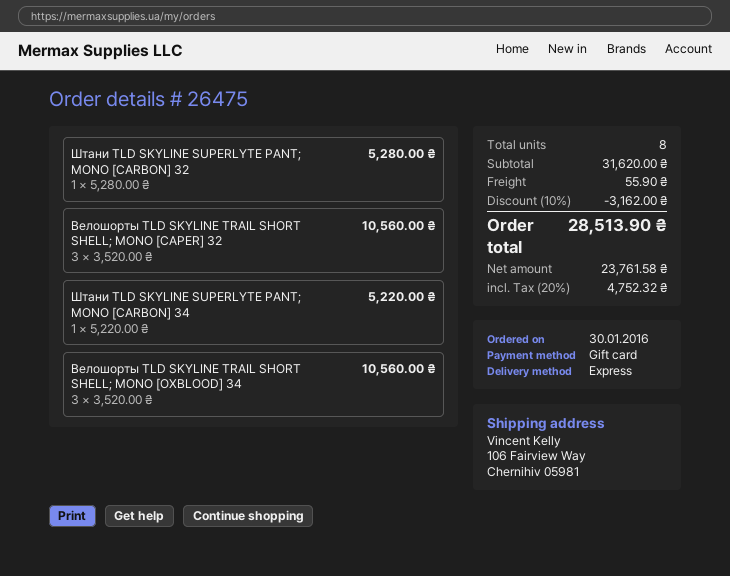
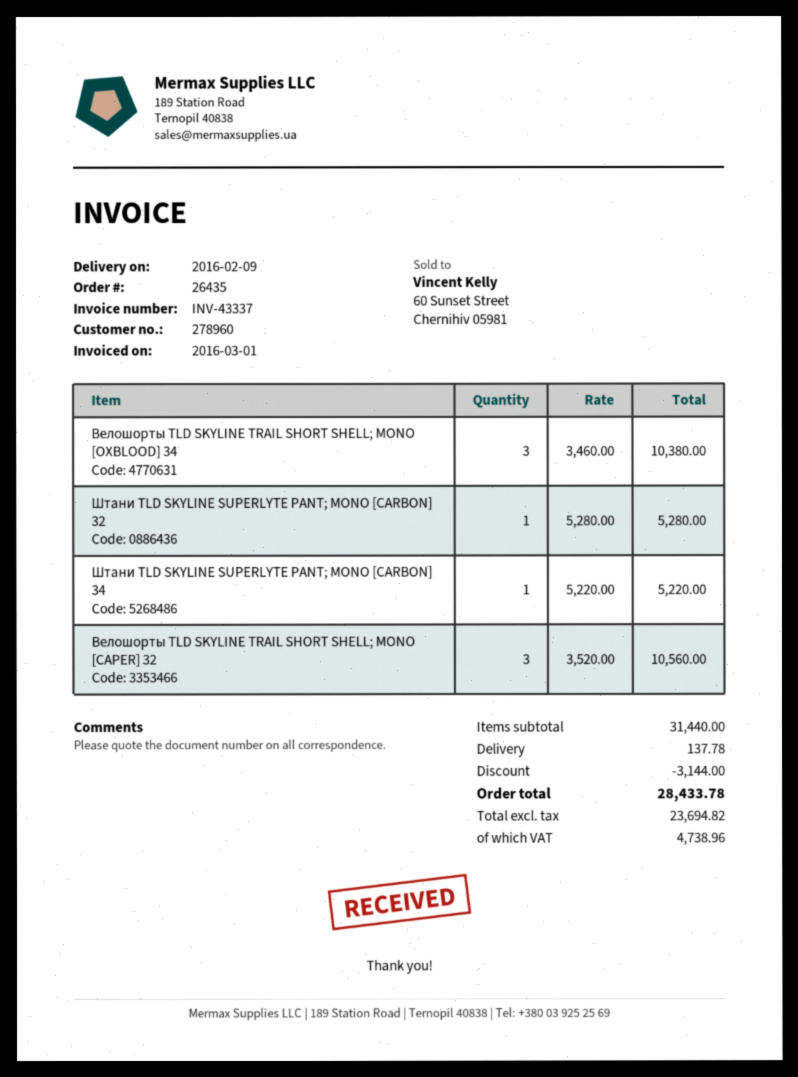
order number: 26475 -> 26435
Велошорты TLD SKYLINE TRAIL SHORT SHELL; MONO [OXBLOOD] 34: 3 x 3520.00 = 10560.00 -> 3 x 3460.00 = 10380.00
subtotal: 31620.00 -> 31440.00
discount: 3162.00 -> 3144.00
shipping: 55.90 -> 137.78
net: 23761.58 -> 23694.82
tax: 4752.32 -> 4738.96
total: 28513.90 -> 28433.78

